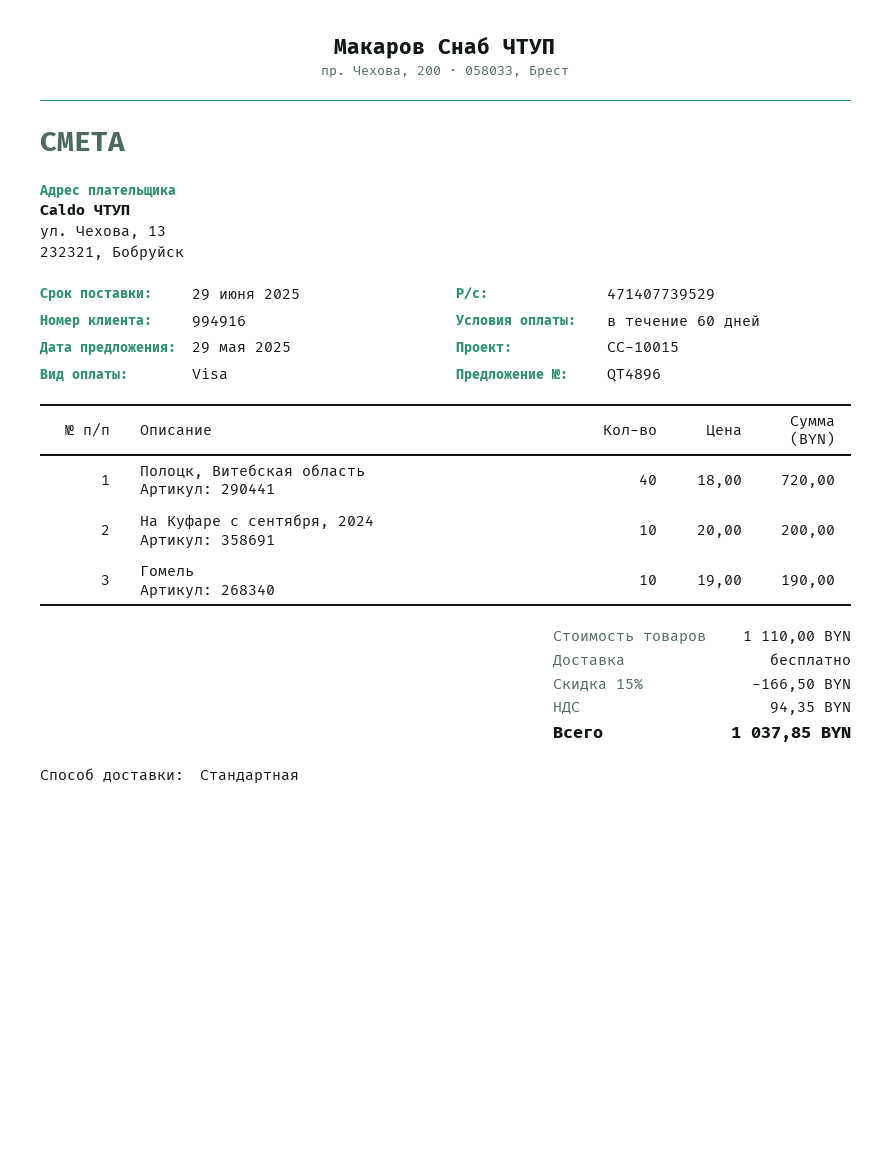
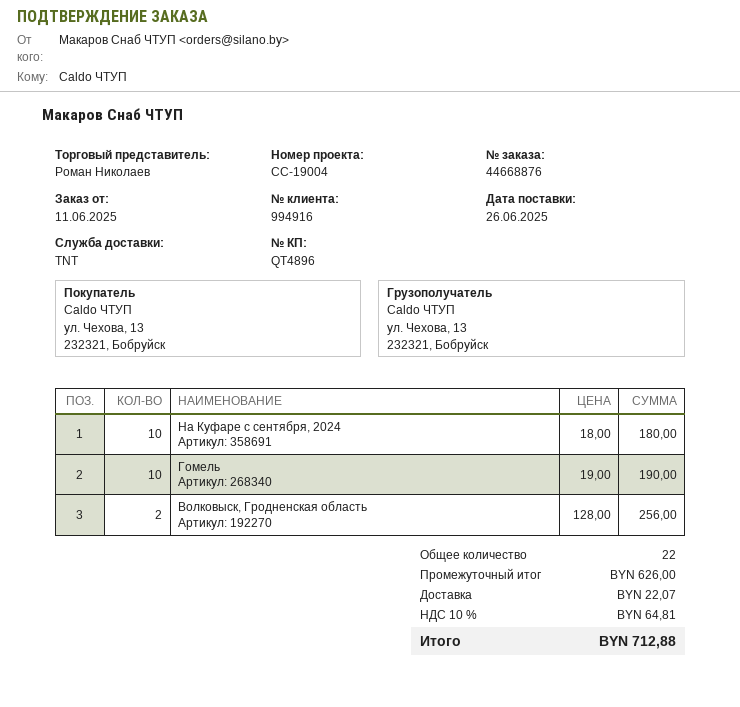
delivery date: 2025-06-29 -> 2025-06-26
reference: CC-10015 -> CC-19004
shipping method: standard -> TNT
Полоцк, Витебская область: 40 x 18.00 = 720.00 -> none
На Куфаре с сентября, 2024: 10 x 20.00 = 200.00 -> 10 x 18.00 = 180.00
Волковыск, Гродненская область: none -> 2 x 128.00 = 256.00
subtotal: 1110.00 -> 626.00
discount: 15% = 166.50 -> none
shipping: 0.00 -> 22.07
tax: 94.35 -> 64.81
total: 1037.85 -> 712.88

